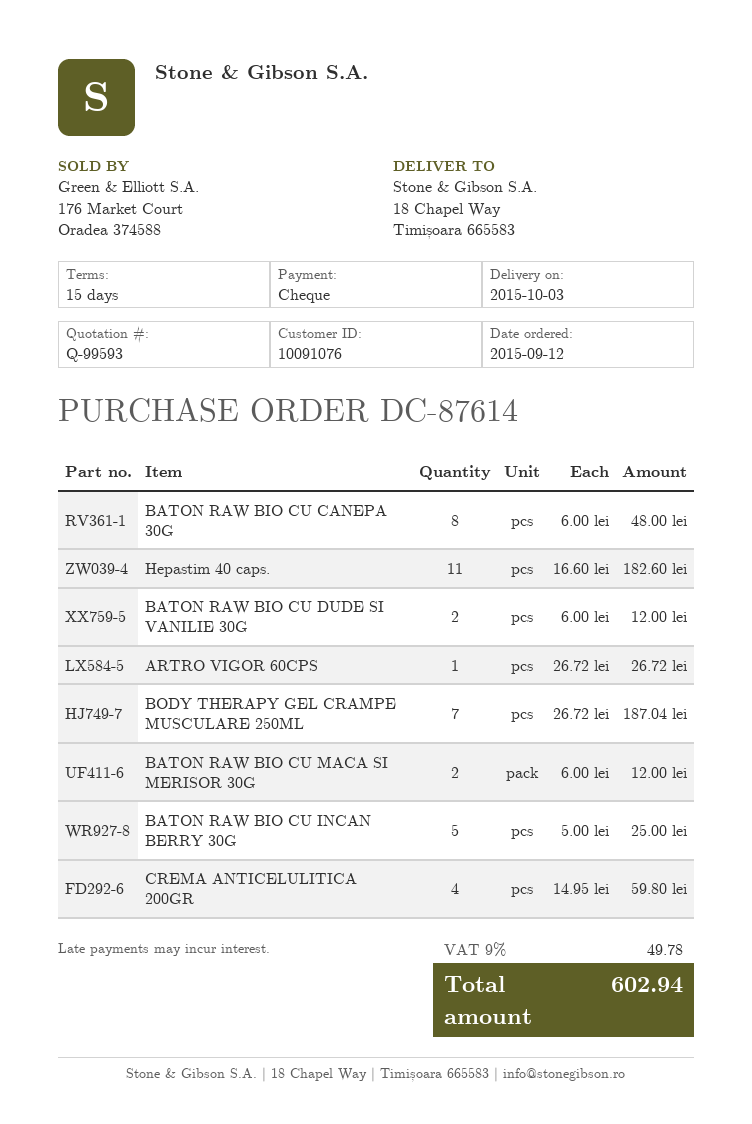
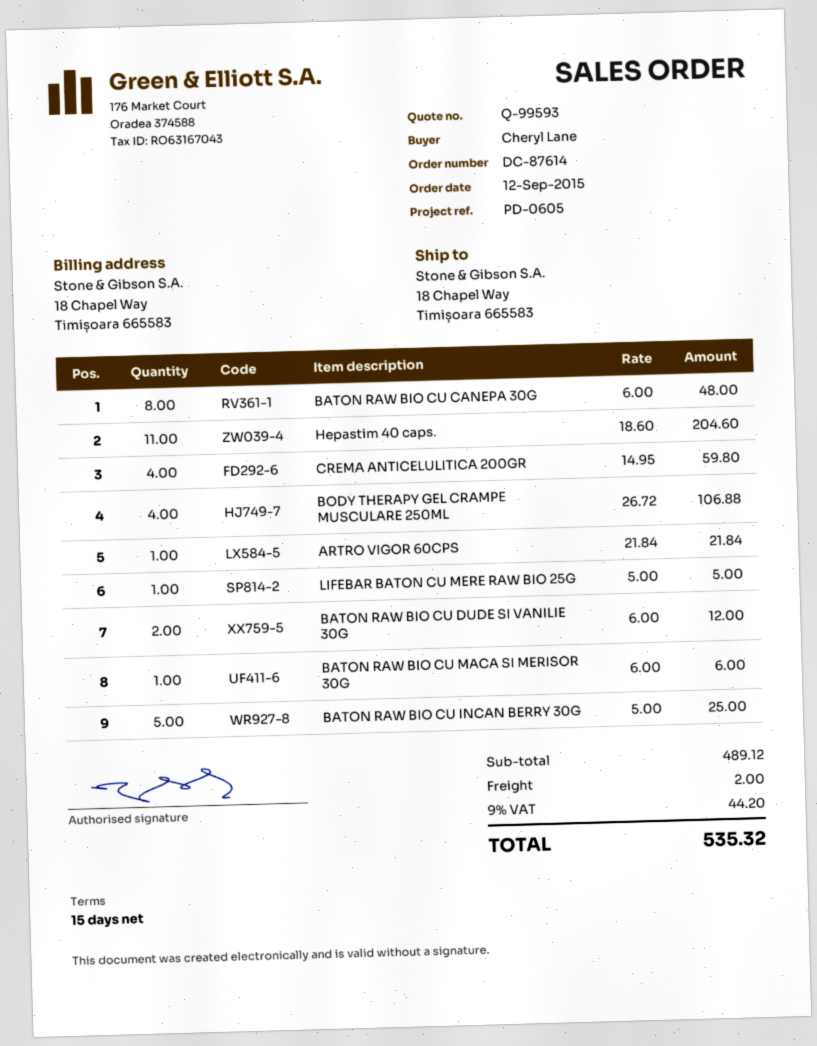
Hepastim 40 caps.: 11 x 16.60 = 182.60 -> 11 x 18.60 = 204.60
ARTRO VIGOR 60CPS: 1 x 26.72 = 26.72 -> 1 x 21.84 = 21.84
BODY THERAPY GEL CRAMPE MUSCULARE 250ML: 7 x 26.72 = 187.04 -> 4 x 26.72 = 106.88
BATON RAW BIO CU MACA SI MERISOR 30G: 2 x 6.00 = 12.00 -> 1 x 6.00 = 6.00
LIFEBAR BATON CU MERE RAW BIO 25G: none -> 1 x 5.00 = 5.00
shipping: none -> 2.00
tax: 9% = 49.78 -> 9% = 44.20
total: 602.94 -> 535.32

